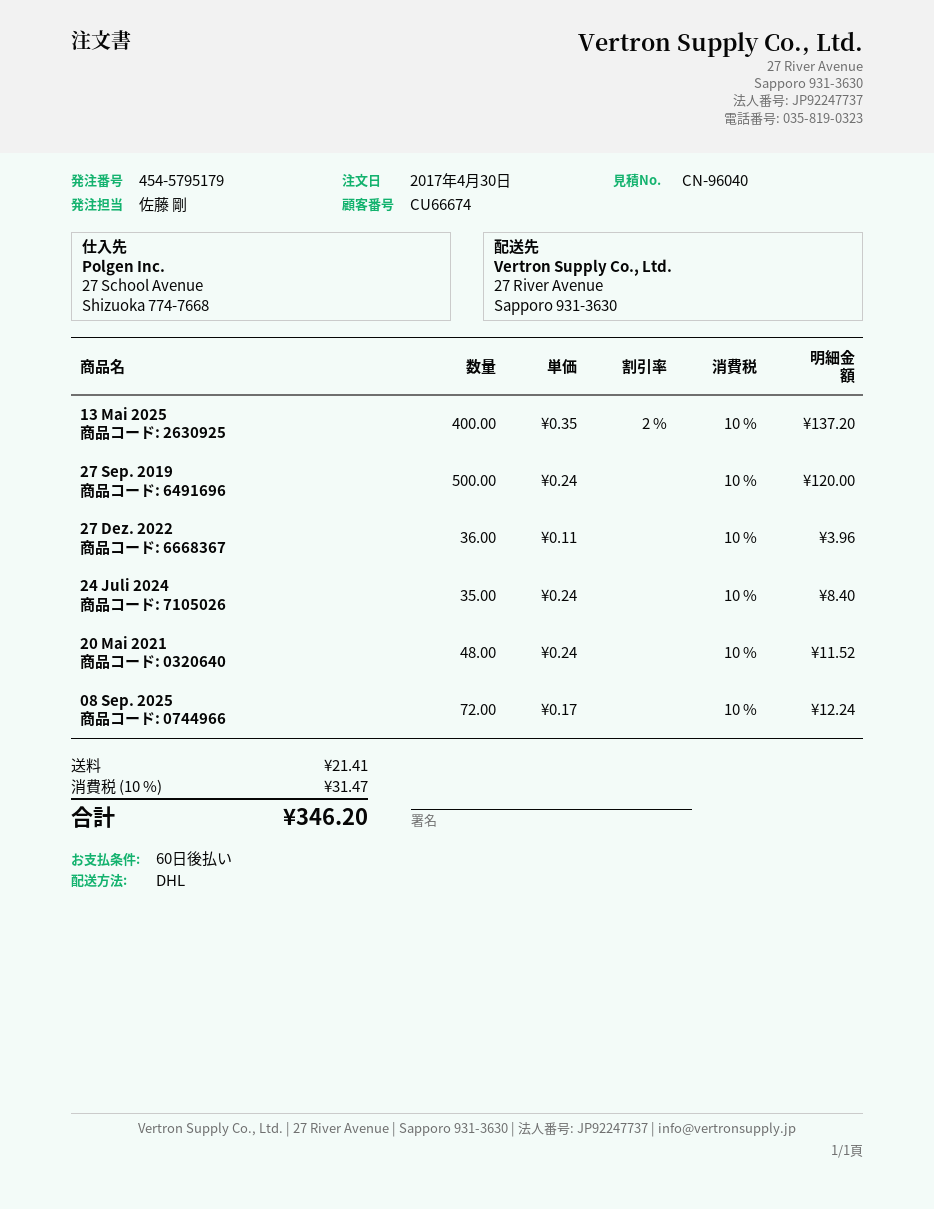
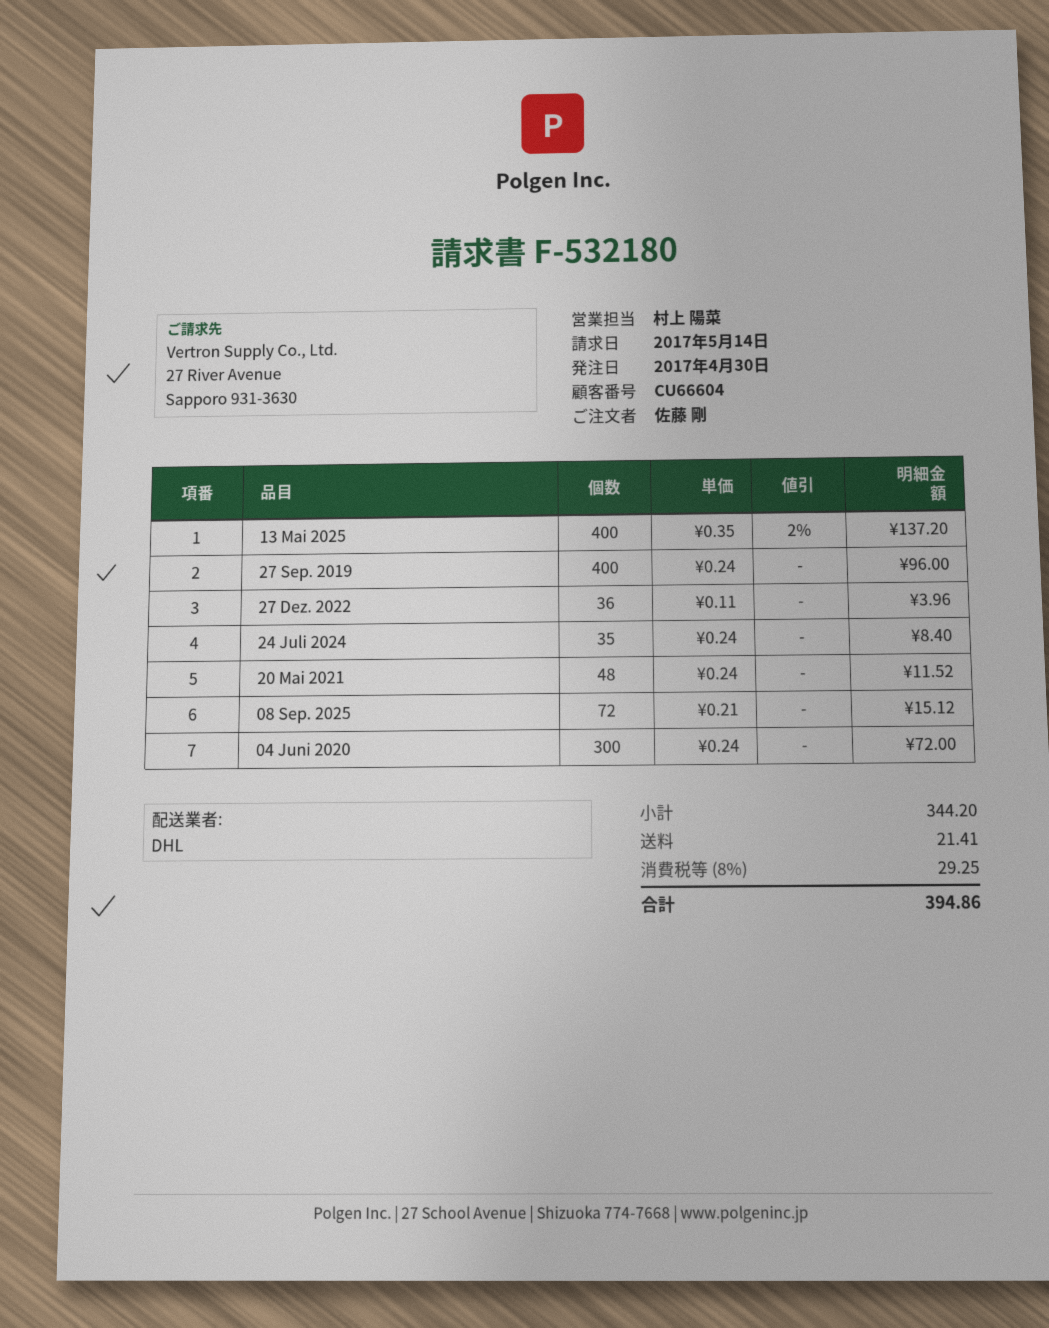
customer number: CU66674 -> CU66604
27 Sep. 2019: 500 x 0.24 = 120.00 -> 400 x 0.24 = 96.00
08 Sep. 2025: 72 x 0.17 = 12.24 -> 72 x 0.21 = 15.12
04 Juni 2020: none -> 300 x 0.24 = 72.00
tax: 10% = 31.47 -> 8% = 29.25
total: 346.20 -> 394.86

